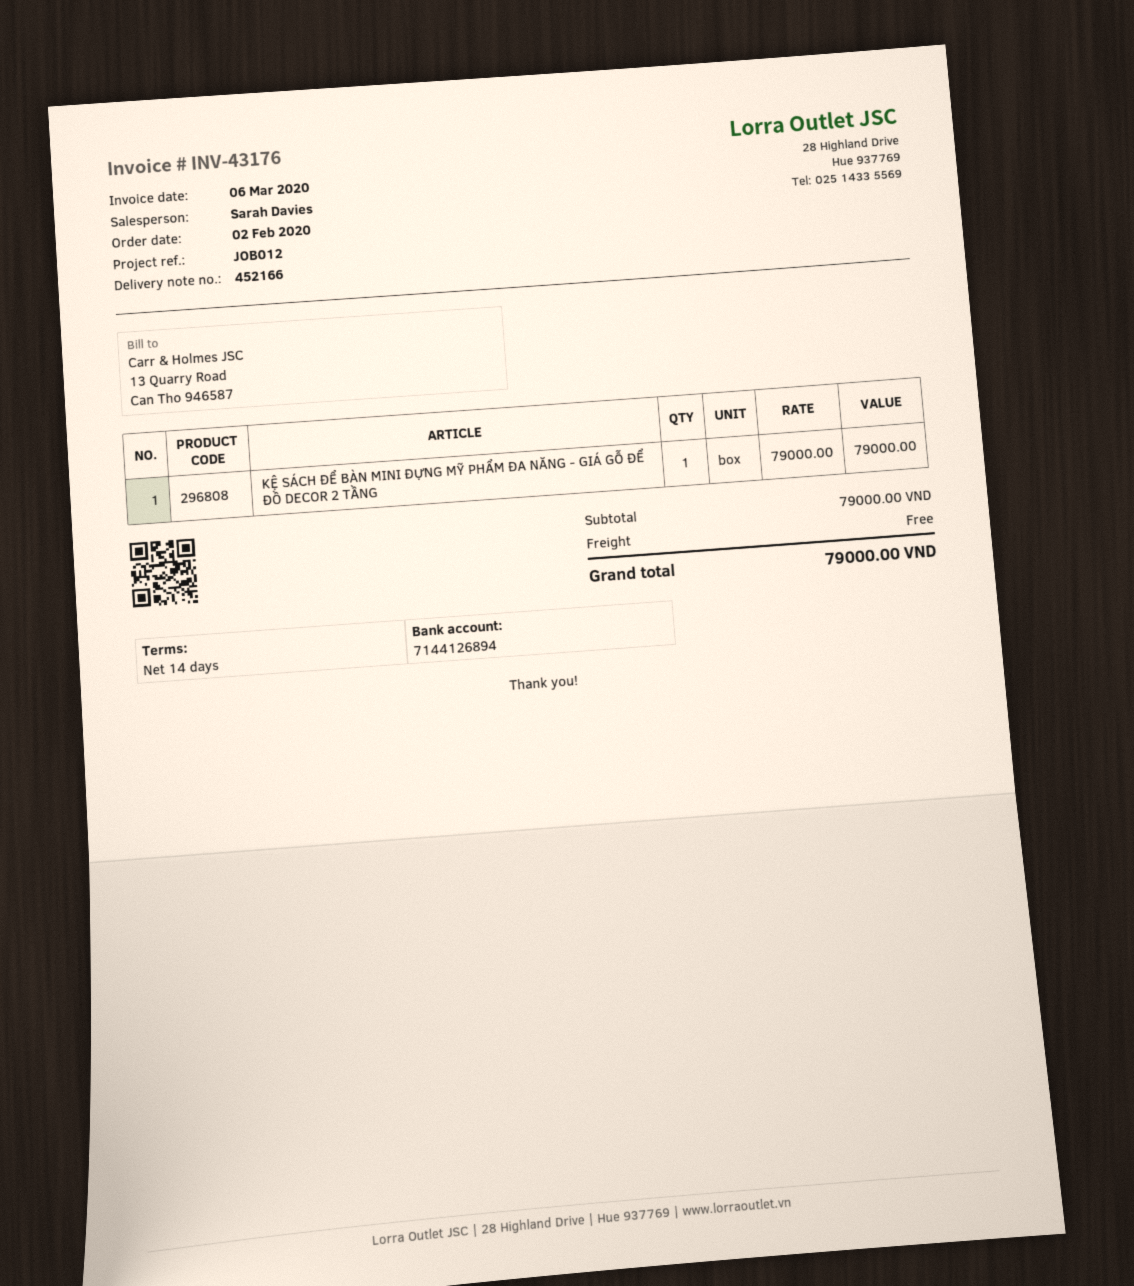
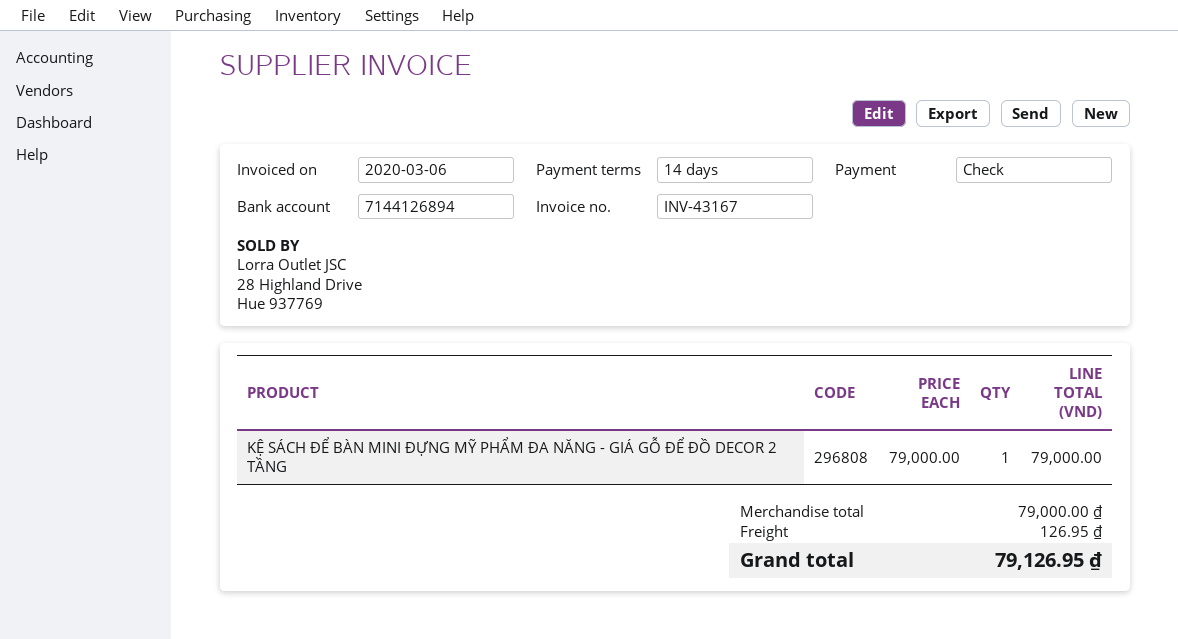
invoice number: INV-43176 -> INV-43167
shipping: 0.00 -> 126.95
total: 79000.00 -> 79126.95

